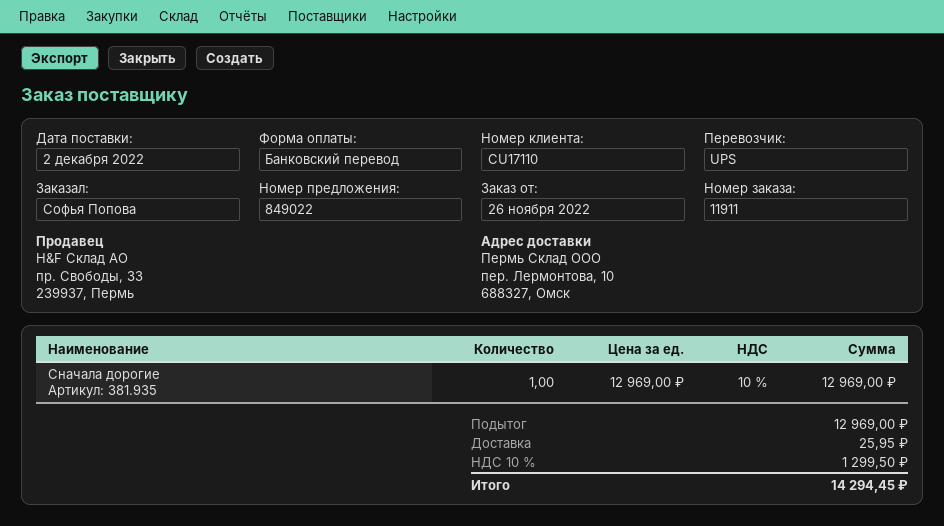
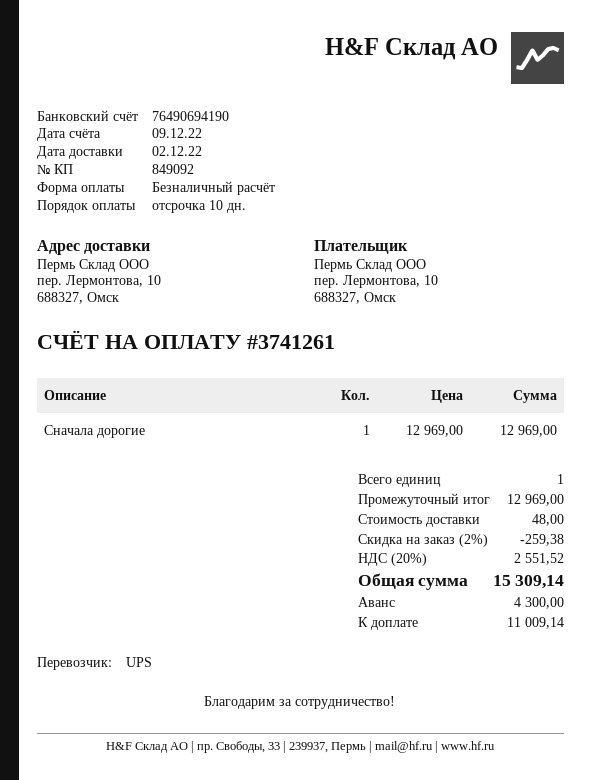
quote number: 849022 -> 849092
discount: none -> 2% = 259.38
shipping: 25.95 -> 48.00
tax: 10% = 1299.50 -> 20% = 2551.52
total: 14294.45 -> 15309.14

